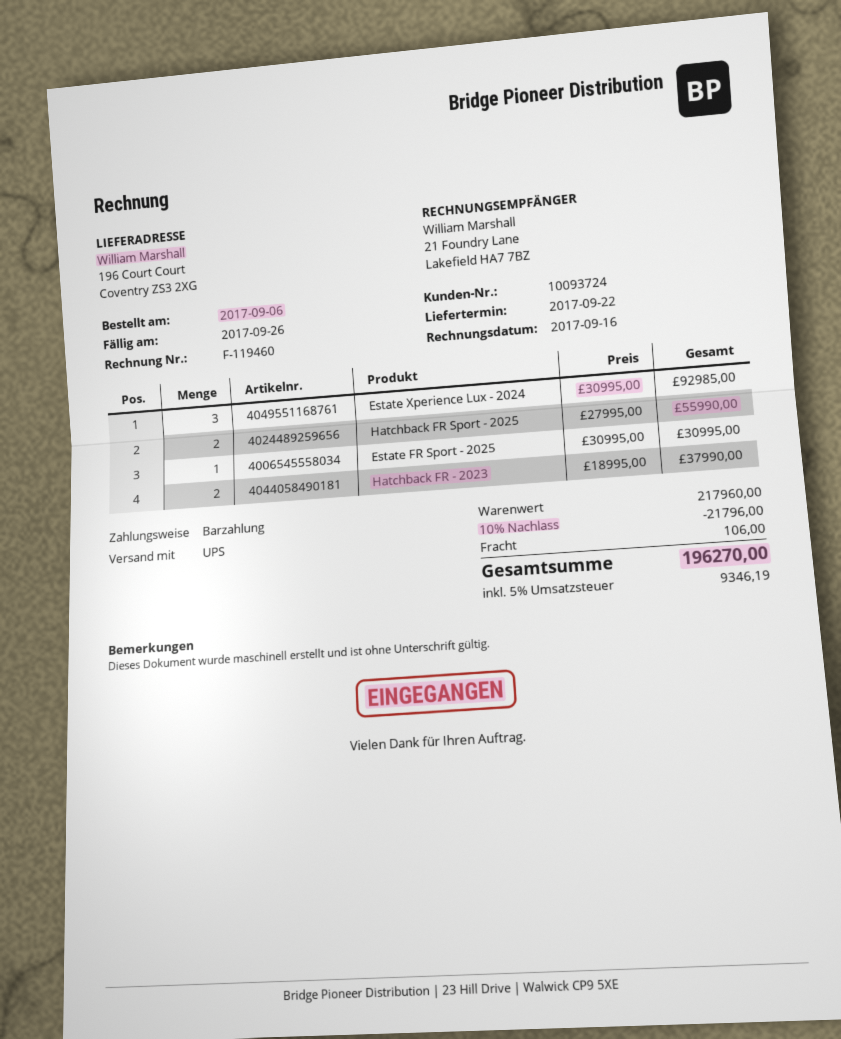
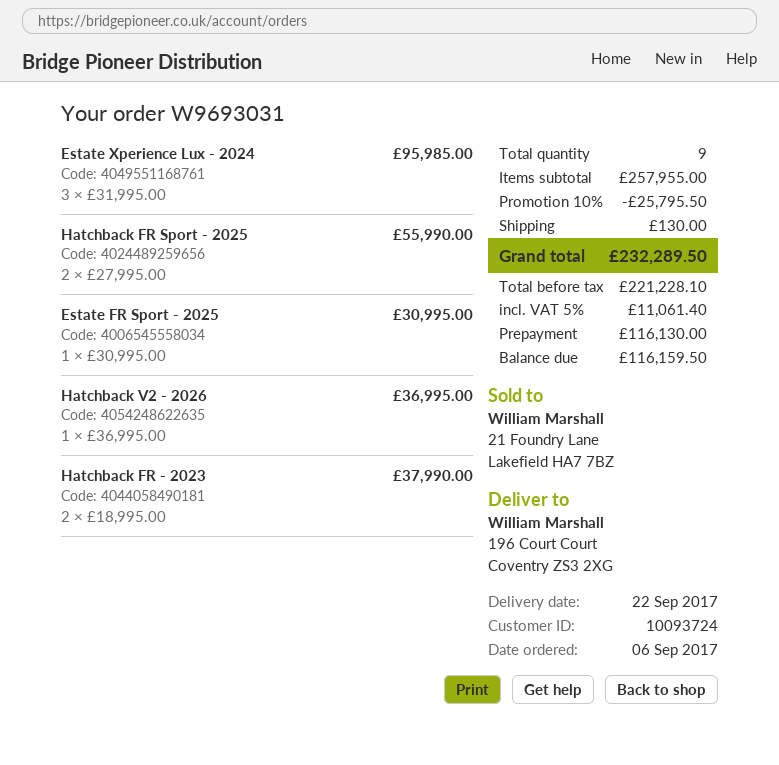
Estate Xperience Lux - 2024: 3 x 30995.00 = 92985.00 -> 3 x 31995.00 = 95985.00
Hatchback V2 - 2026: none -> 1 x 36995.00 = 36995.00
subtotal: 217960.00 -> 257955.00
discount: 10% = 21796.00 -> 10% = 25795.50
shipping: 106.00 -> 130.00
tax: 5% = 9346.19 -> 5% = 11061.40
total: 196270.00 -> 232289.50

